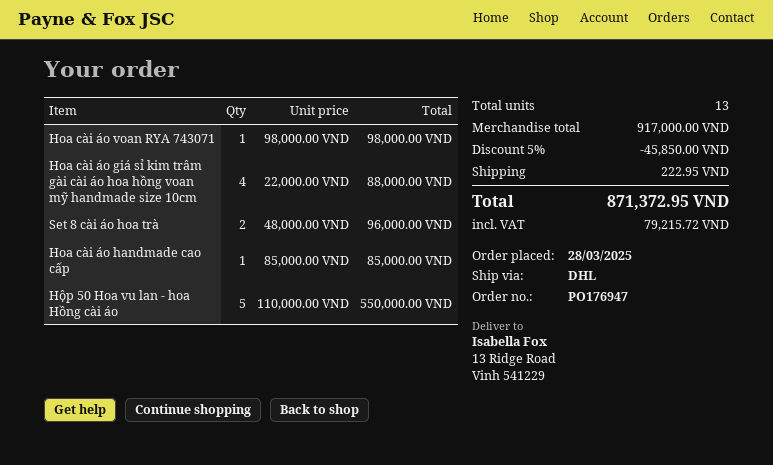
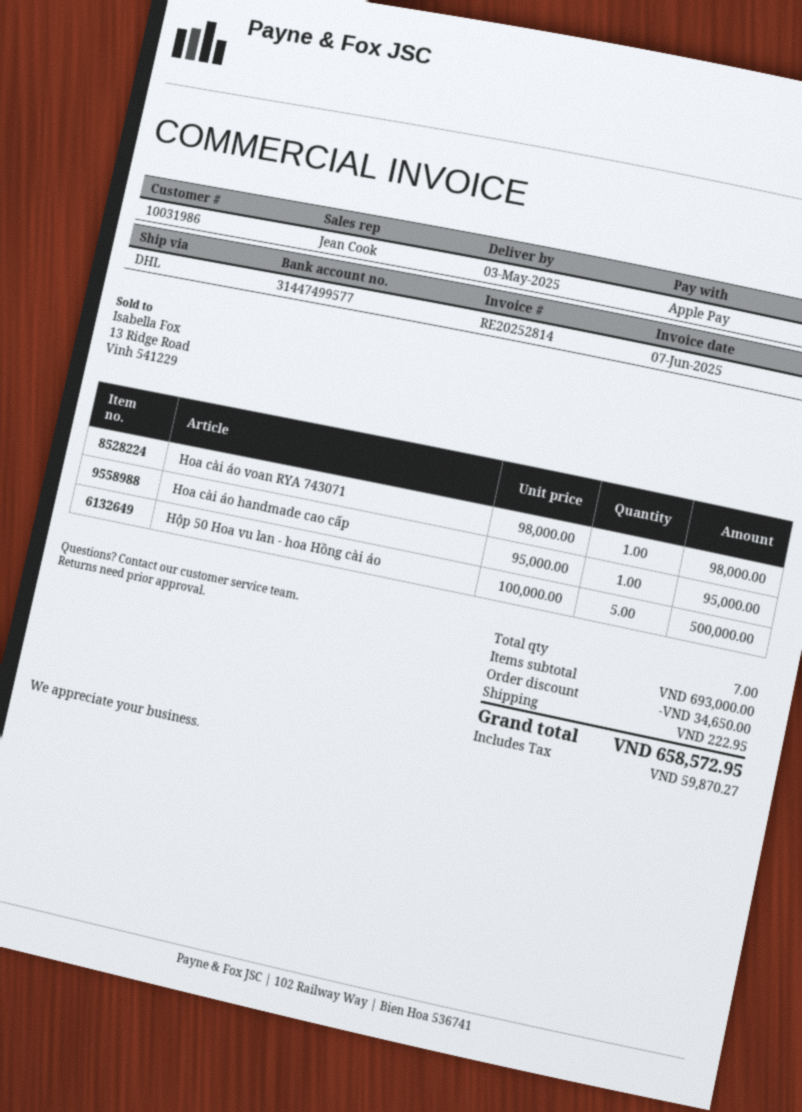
Hoa cài áo giá sỉ kim trâm gài cài áo hoa hồng voan mỹ handmade size 10cm: 4 x 22000.00 = 88000.00 -> none
Set 8 cài áo hoa trà: 2 x 48000.00 = 96000.00 -> none
Hoa cài áo handmade cao cấp: 1 x 85000.00 = 85000.00 -> 1 x 95000.00 = 95000.00
Hộp 50 Hoa vu lan - hoa Hồng cài áo: 5 x 110000.00 = 550000.00 -> 5 x 100000.00 = 500000.00
total quantity: 13 -> 7
subtotal: 917000.00 -> 693000.00
discount: 45850.00 -> 34650.00
tax: 79215.72 -> 59870.27
total: 871372.95 -> 658572.95

